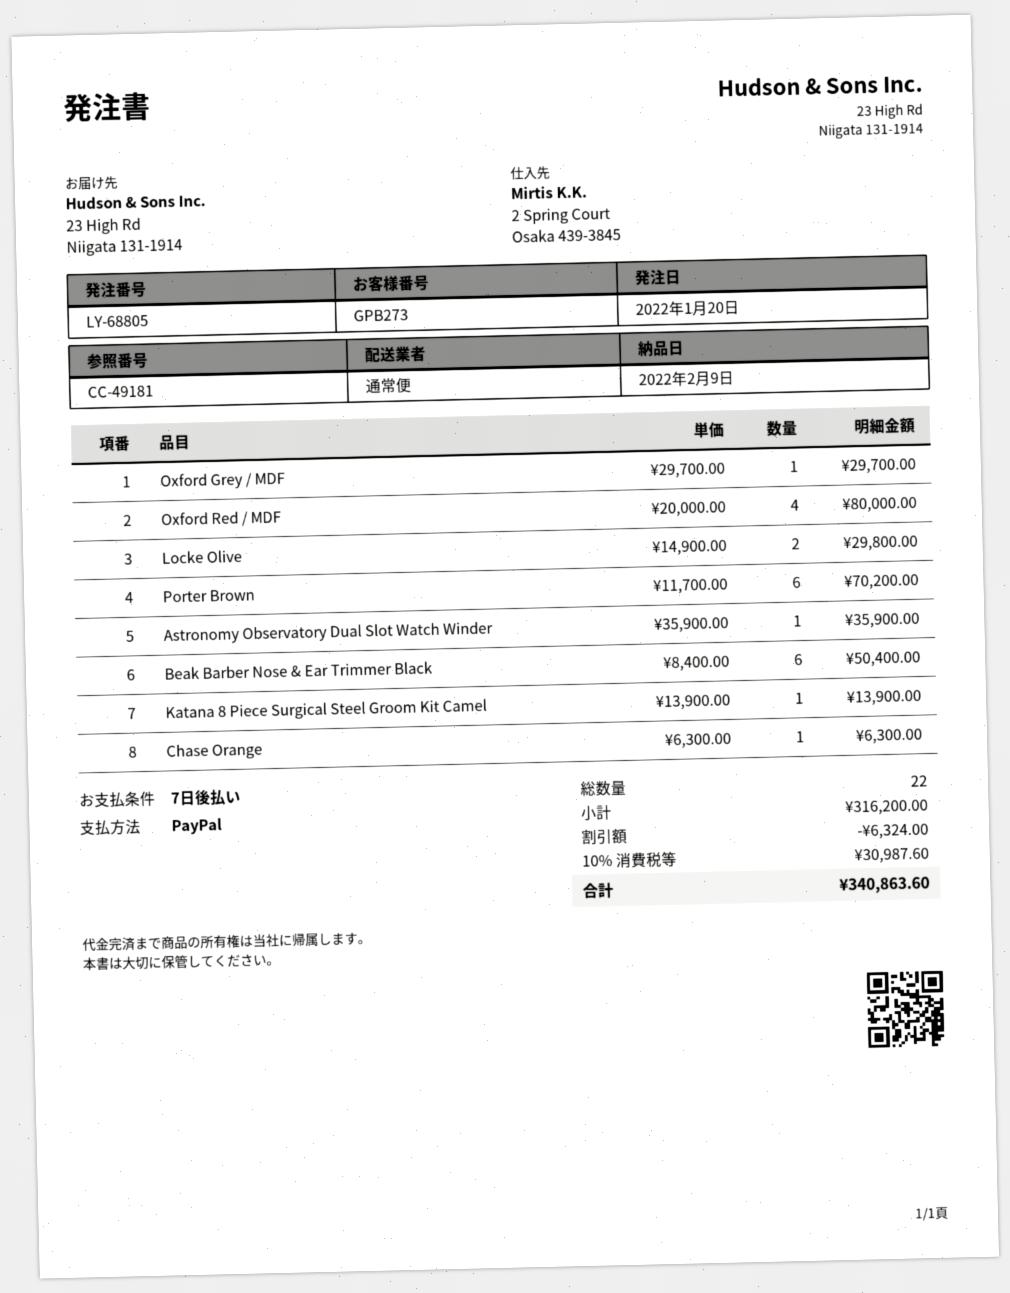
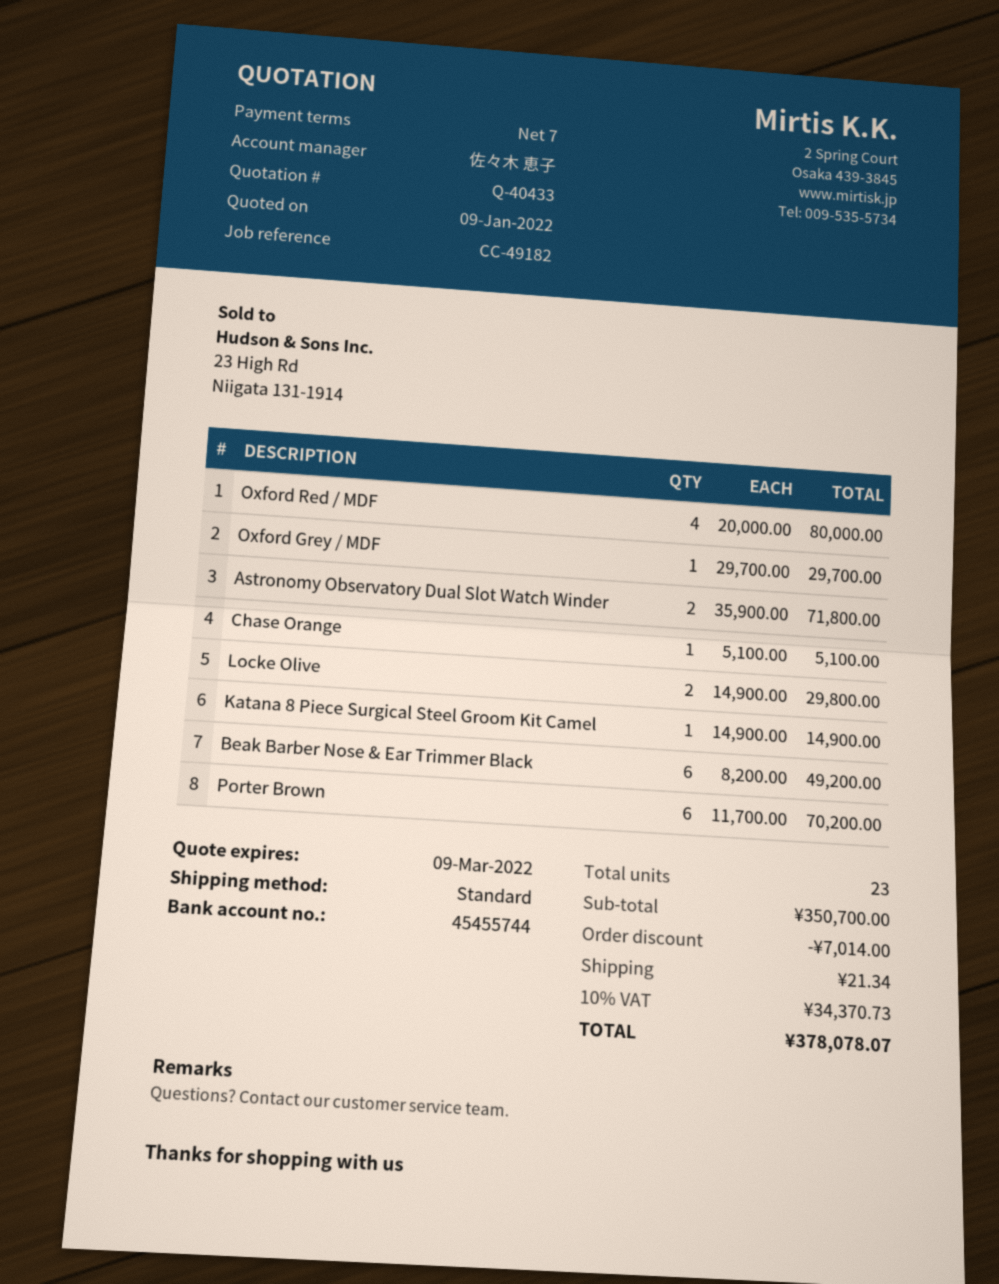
reference: CC-49181 -> CC-49182
Astronomy Observatory Dual Slot Watch Winder: 1 x 35900.00 = 35900.00 -> 2 x 35900.00 = 71800.00
Beak Barber Nose & Ear Trimmer Black: 6 x 8400.00 = 50400.00 -> 6 x 8200.00 = 49200.00
Katana 8 Piece Surgical Steel Groom Kit Camel: 1 x 13900.00 = 13900.00 -> 1 x 14900.00 = 14900.00
Chase Orange: 1 x 6300.00 = 6300.00 -> 1 x 5100.00 = 5100.00
total quantity: 22 -> 23
subtotal: 316200.00 -> 350700.00
discount: 6324.00 -> 7014.00
shipping: none -> 21.34
tax: 10% = 30987.60 -> 10% = 34370.73
total: 340863.60 -> 378078.07

